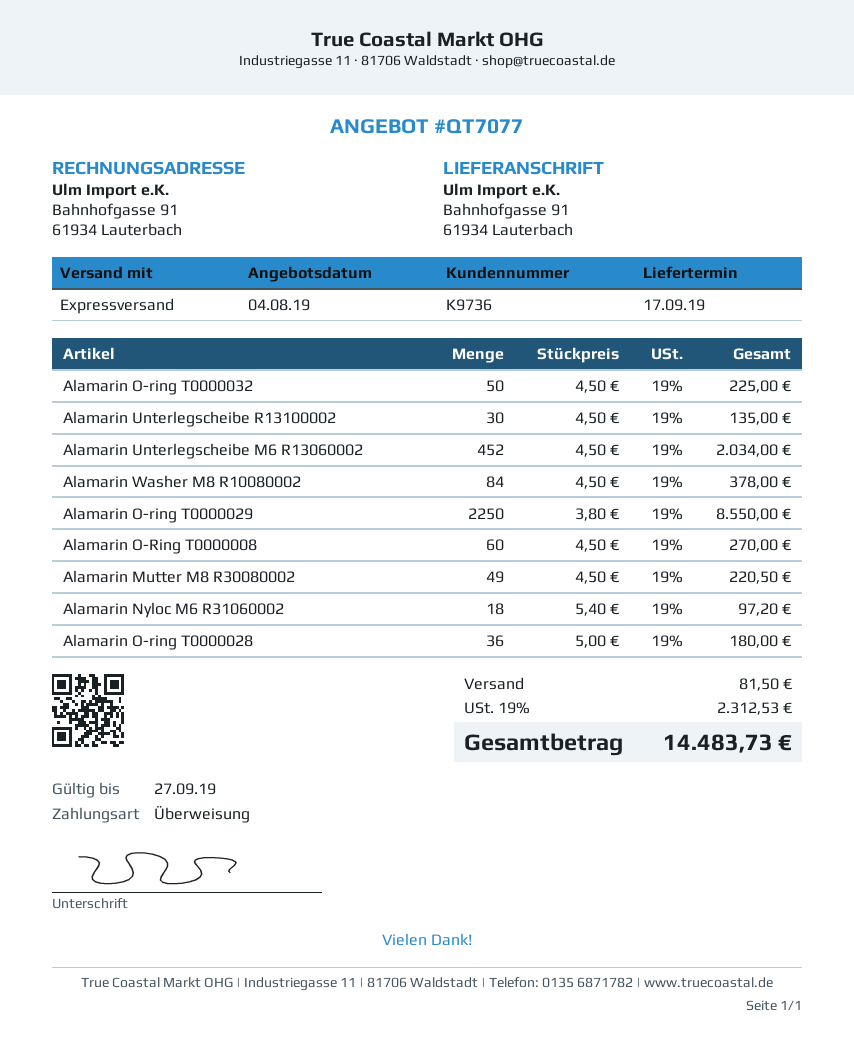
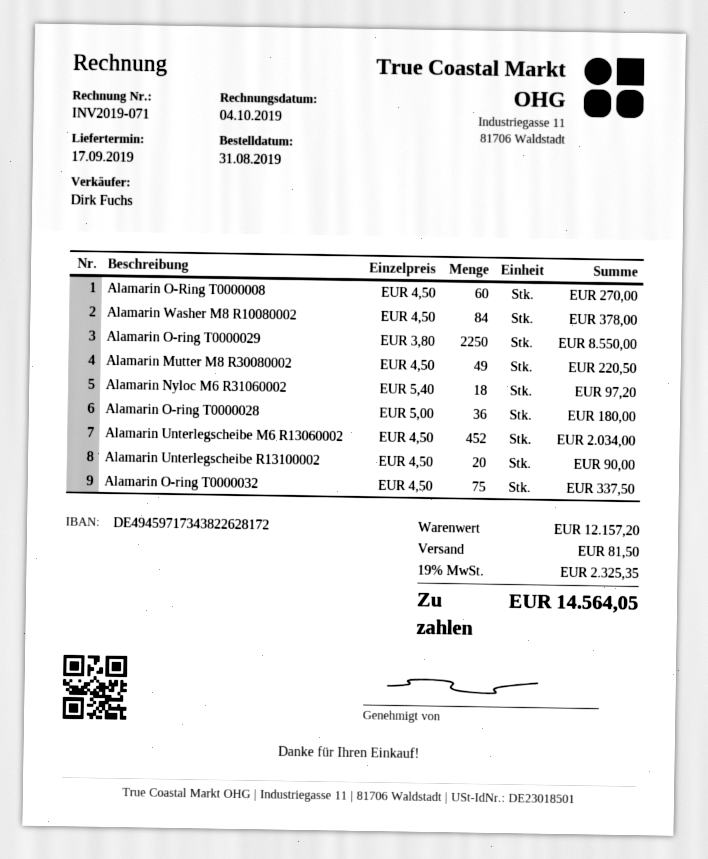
Alamarin O-ring T0000032: 50 x 4.50 = 225.00 -> 75 x 4.50 = 337.50
Alamarin Unterlegscheibe R13100002: 30 x 4.50 = 135.00 -> 20 x 4.50 = 90.00
tax: 19% = 2312.53 -> 19% = 2325.35
total: 14483.73 -> 14564.05

